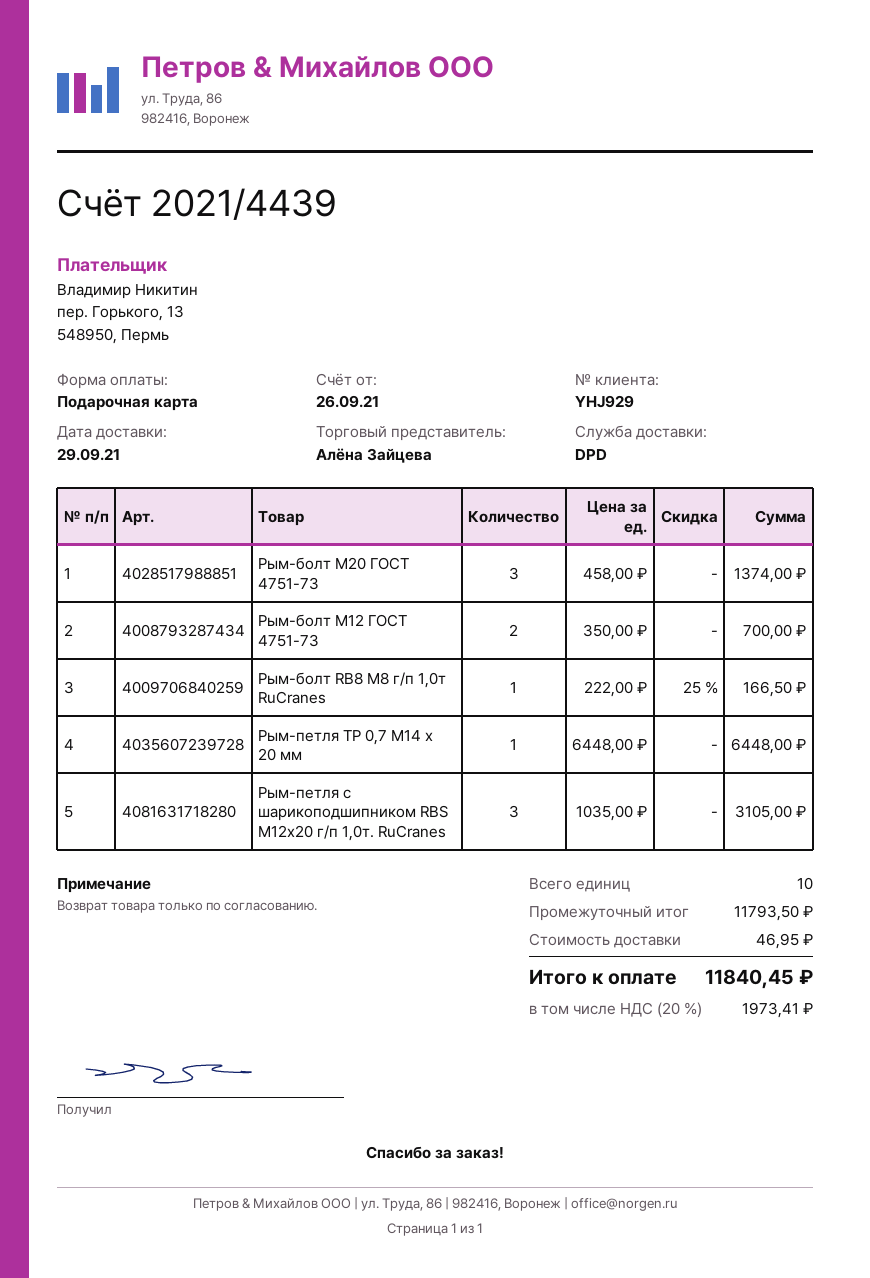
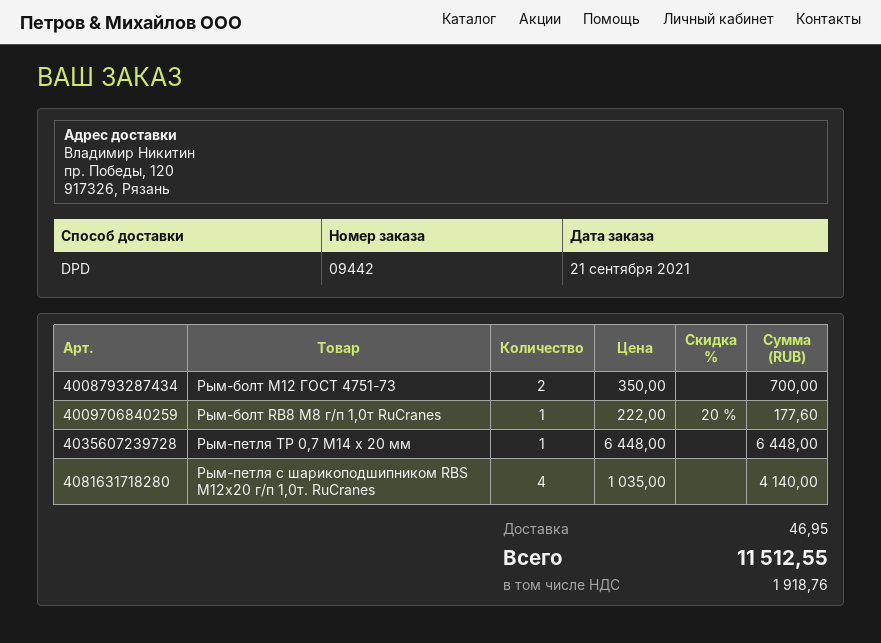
Рым-болт М20 ГОСТ 4751-73: 3 x 458.00 = 1374.00 -> none
Рым-болт RB8 М8 г/п 1,0т RuCranes: 1 x 222.00 - 25% = 166.50 -> 1 x 222.00 - 20% = 177.60
Рым-петля с шарикоподшипником RBS М12х20 г/п 1,0т. RuCranes: 3 x 1035.00 = 3105.00 -> 4 x 1035.00 = 4140.00
tax: 1973.41 -> 1918.76
total: 11840.45 -> 11512.55

